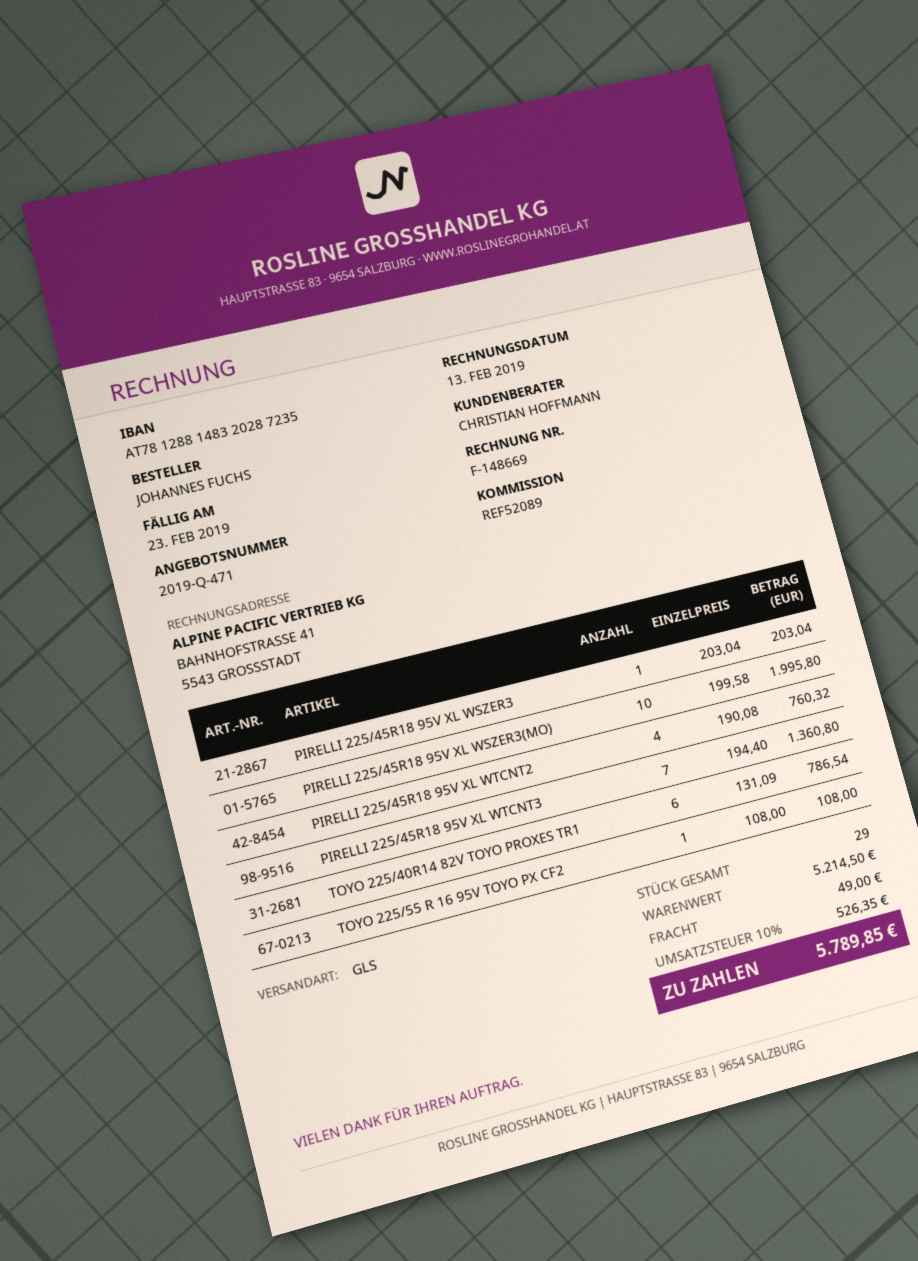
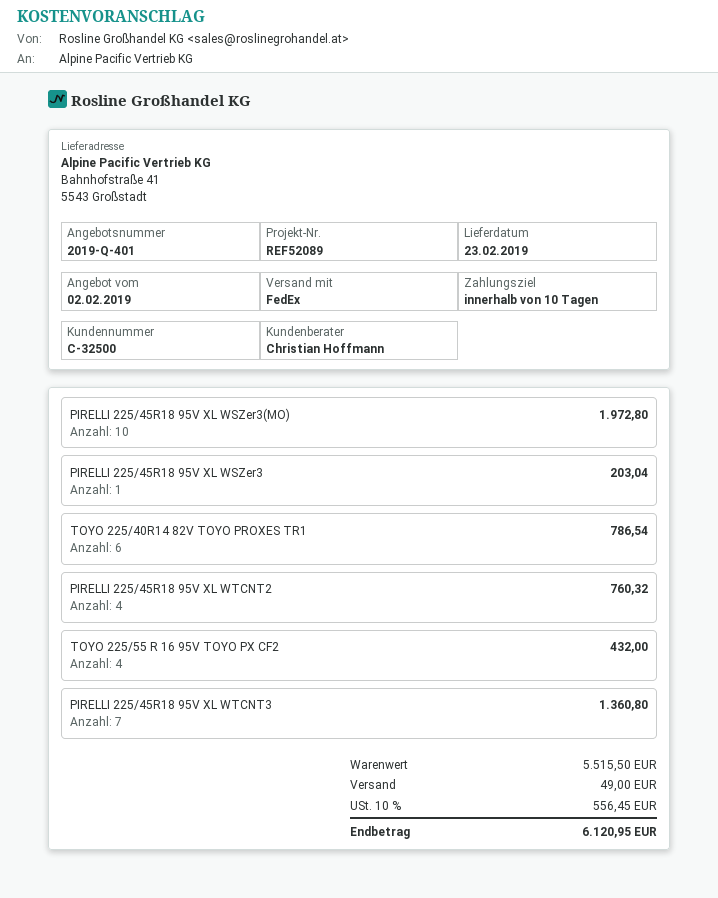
quote number: 2019-Q-471 -> 2019-Q-401
shipping method: GLS -> FedEx
PIRELLI 225/45R18 95V XL WSZER3(MO): 10 for 1995.80 -> 10 for 1972.80
TOYO 225/55 R 16 95V TOYO PX CF2: 1 for 108.00 -> 4 for 432.00
subtotal: 5214.50 -> 5515.50
tax: 10% = 526.35 -> 10% = 556.45
total: 5789.85 -> 6120.95

